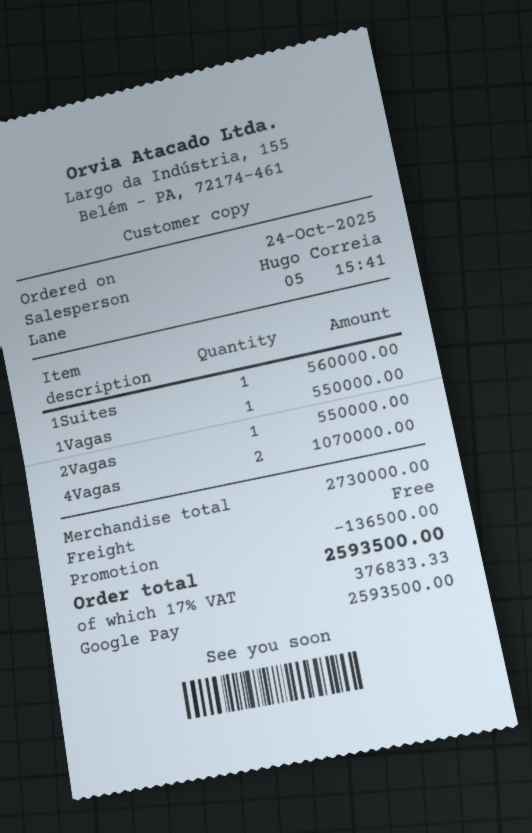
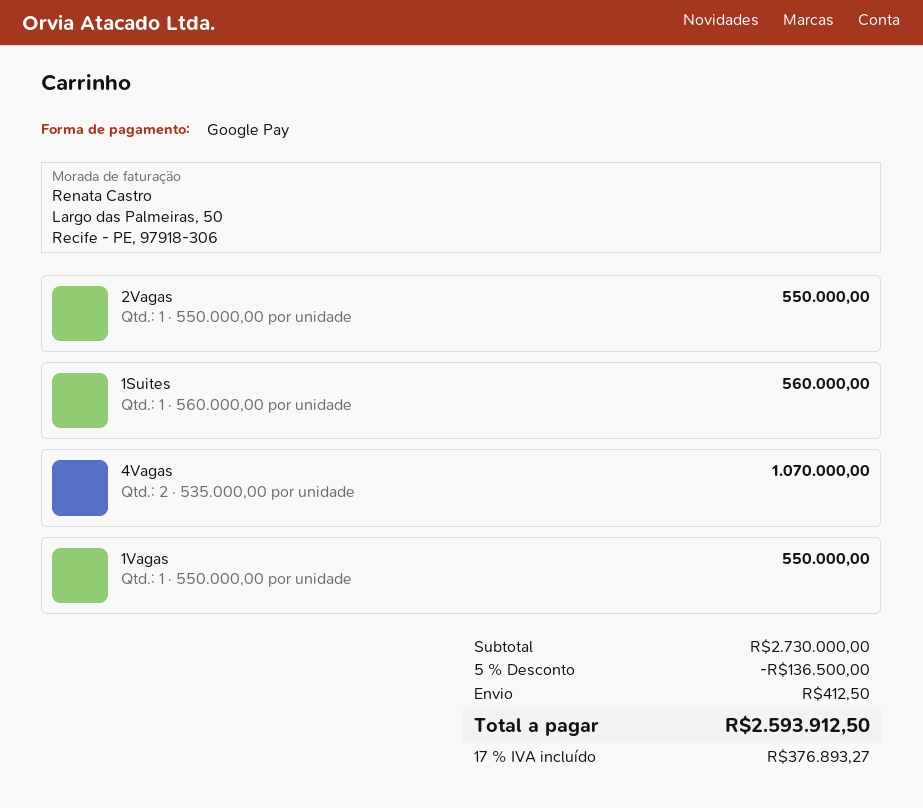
shipping: 0.00 -> 412.50
tax: 17% = 376833.33 -> 17% = 376893.27
total: 2593500.00 -> 2593912.50

